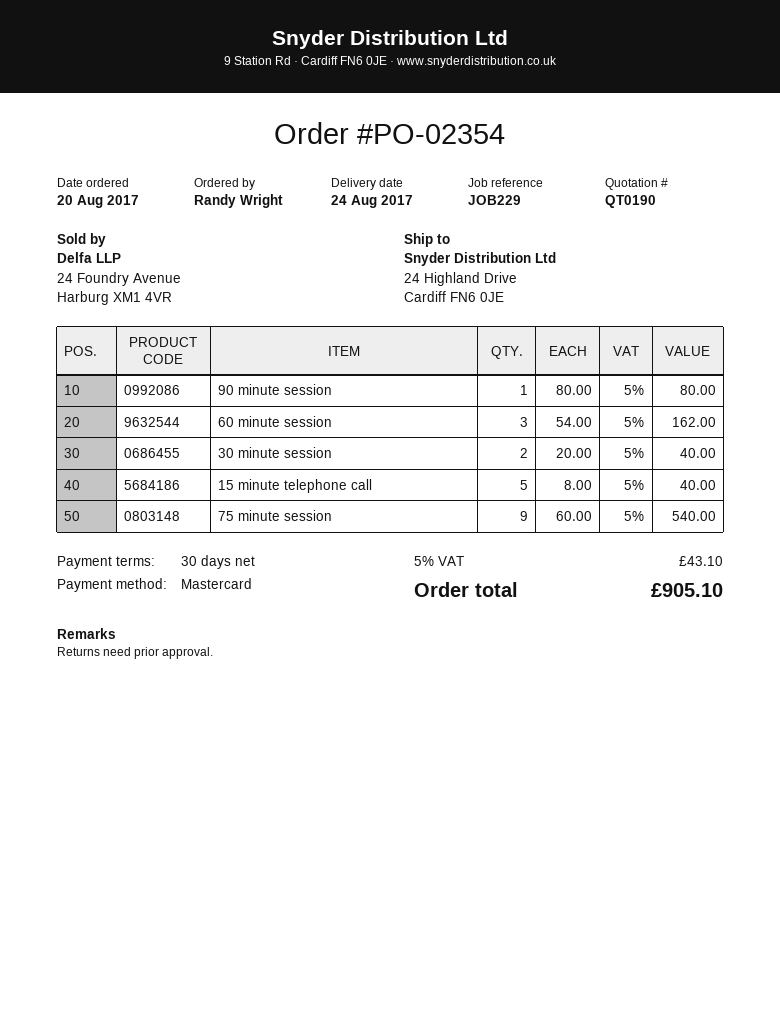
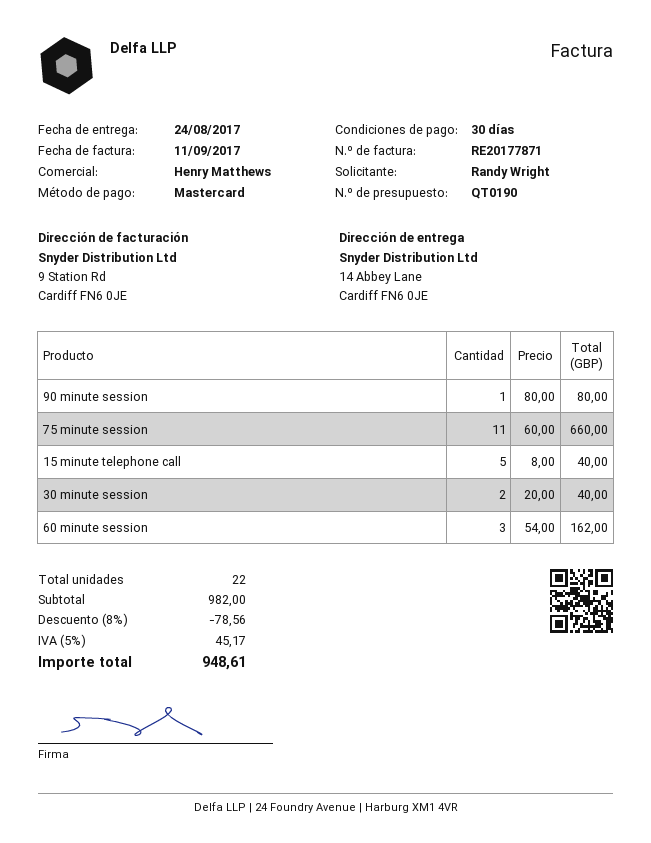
ship to: 24 Highland Drive, Cardiff FN6 0JE -> 14 Abbey Lane, Cardiff FN6 0JE
75 minute session: 9 x 60.00 = 540.00 -> 11 x 60.00 = 660.00
discount: none -> 8% = 78.56
tax: 5% = 43.10 -> 5% = 45.17
total: 905.10 -> 948.61

